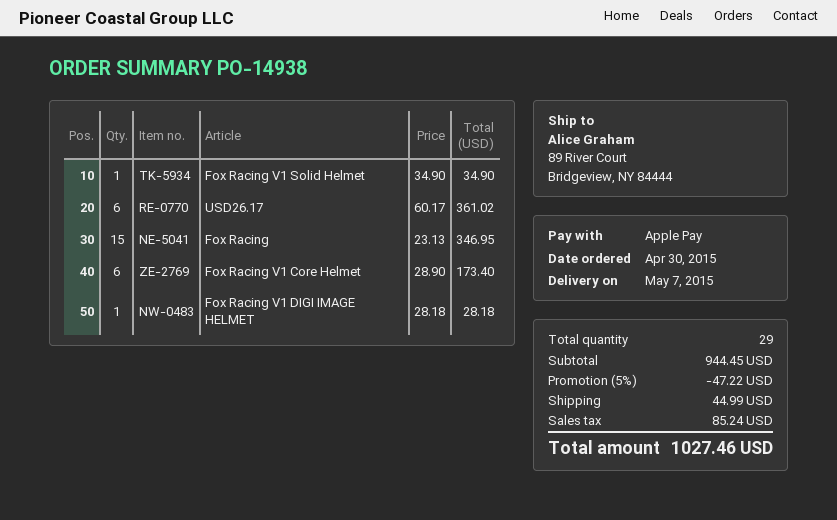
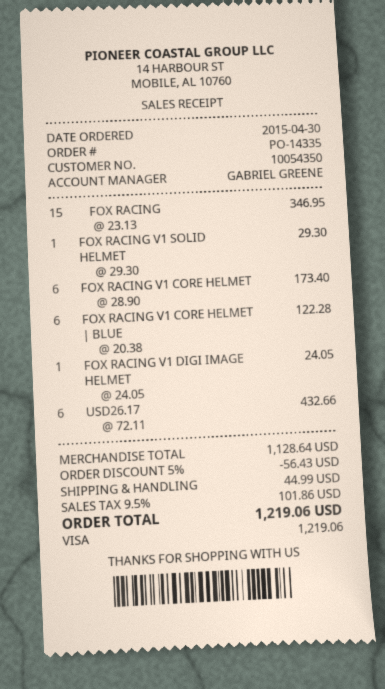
order number: PO-14938 -> PO-14335
payment method: Apple Pay -> Visa
Fox Racing V1 Solid Helmet: 1 x 34.90 = 34.90 -> 1 x 29.30 = 29.30
USD26.17: 6 x 60.17 = 361.02 -> 6 x 72.11 = 432.66
Fox Racing V1 DIGI IMAGE HELMET: 1 x 28.18 = 28.18 -> 1 x 24.05 = 24.05
FOX RACING V1 CORE HELMET | BLUE: none -> 6 x 20.38 = 122.28
subtotal: 944.45 -> 1128.64
discount: 5% = 47.22 -> 5% = 56.43
tax: 85.24 -> 101.86
total: 1027.46 -> 1219.06

